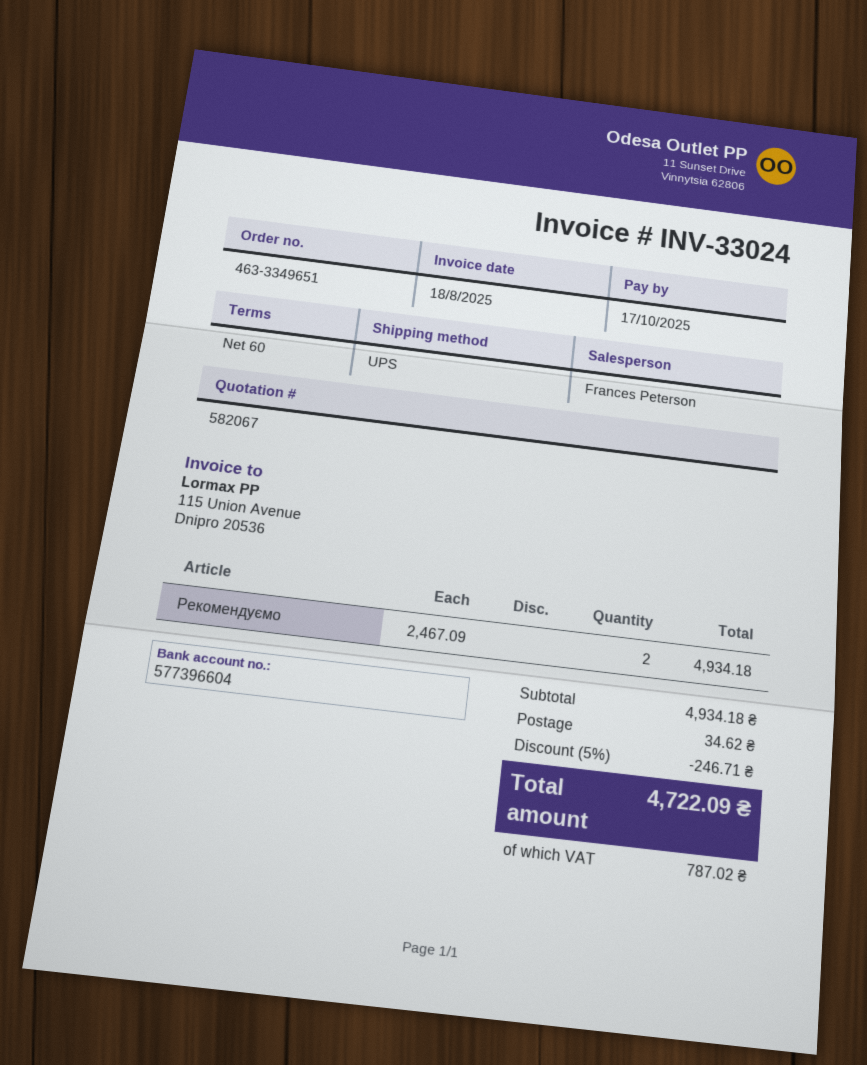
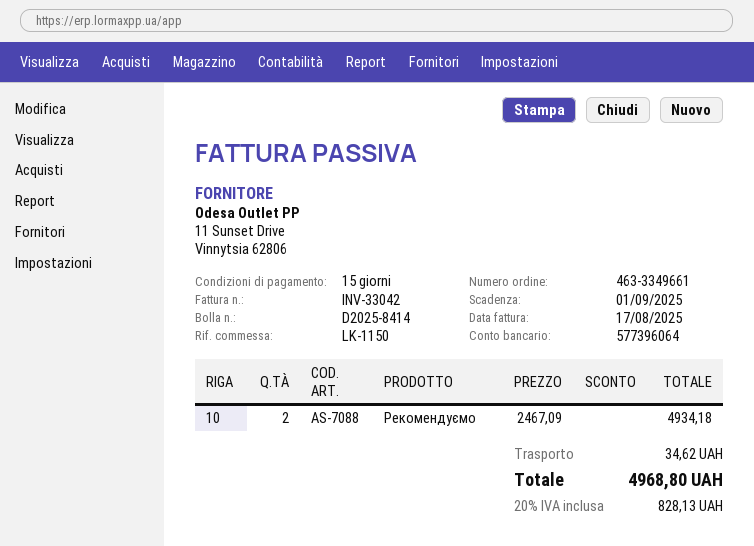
order number: 463-3349651 -> 463-3349661
invoice number: INV-33024 -> INV-33042
invoice date: 2025-08-18 -> 2025-08-17
payment terms: 60 days -> 15 days
due date: 2025-10-17 -> 2025-09-01
bank account: 577396604 -> 577396064
discount: 5% = 246.71 -> none
tax: 787.02 -> 828.13
total: 4722.09 -> 4968.80

